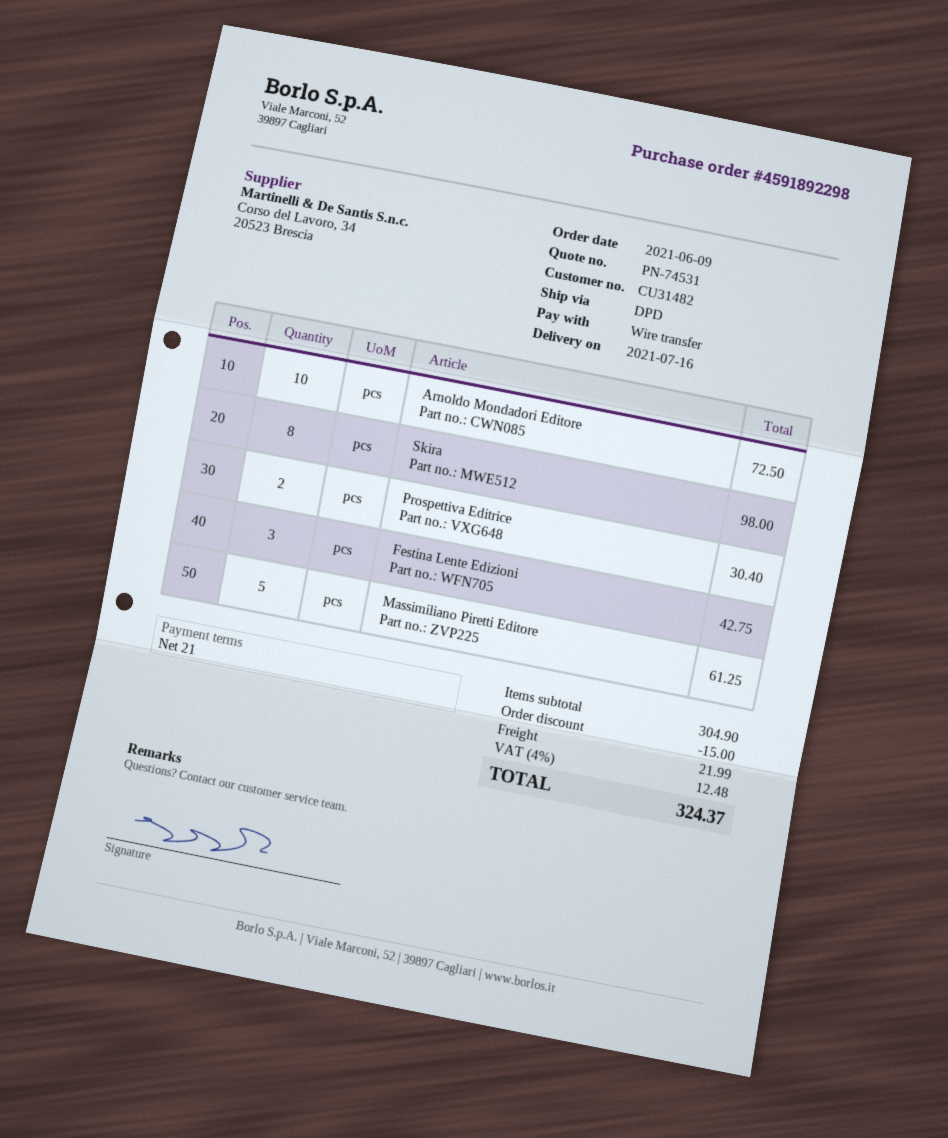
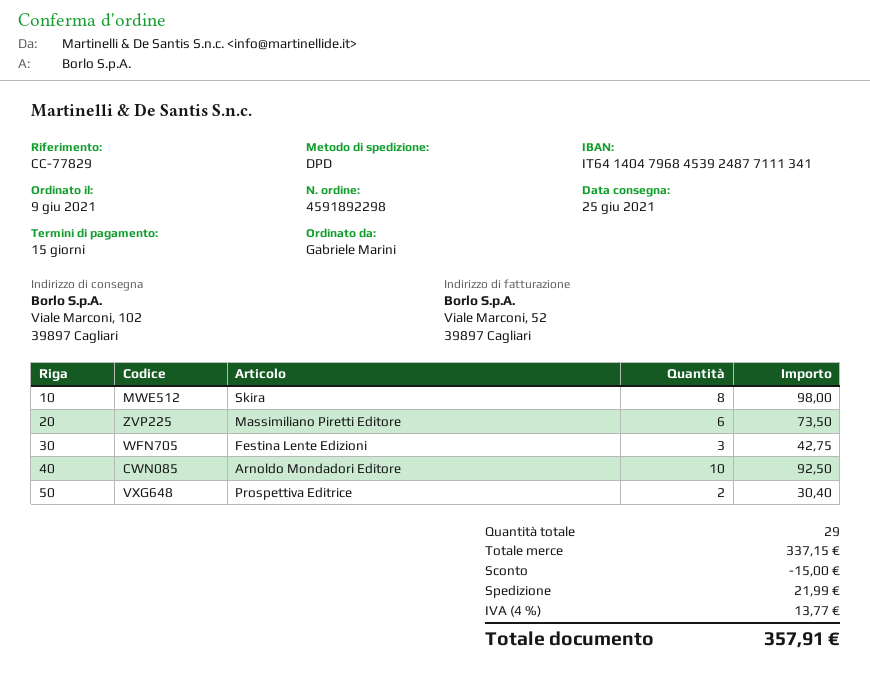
delivery date: 2021-07-16 -> 2021-06-25
payment terms: 21 days -> 15 days
Arnoldo Mondadori Editore: 10 for 72.50 -> 10 for 92.50
Massimiliano Piretti Editore: 5 for 61.25 -> 6 for 73.50
subtotal: 304.90 -> 337.15
tax: 4% = 12.48 -> 4% = 13.77
total: 324.37 -> 357.91

